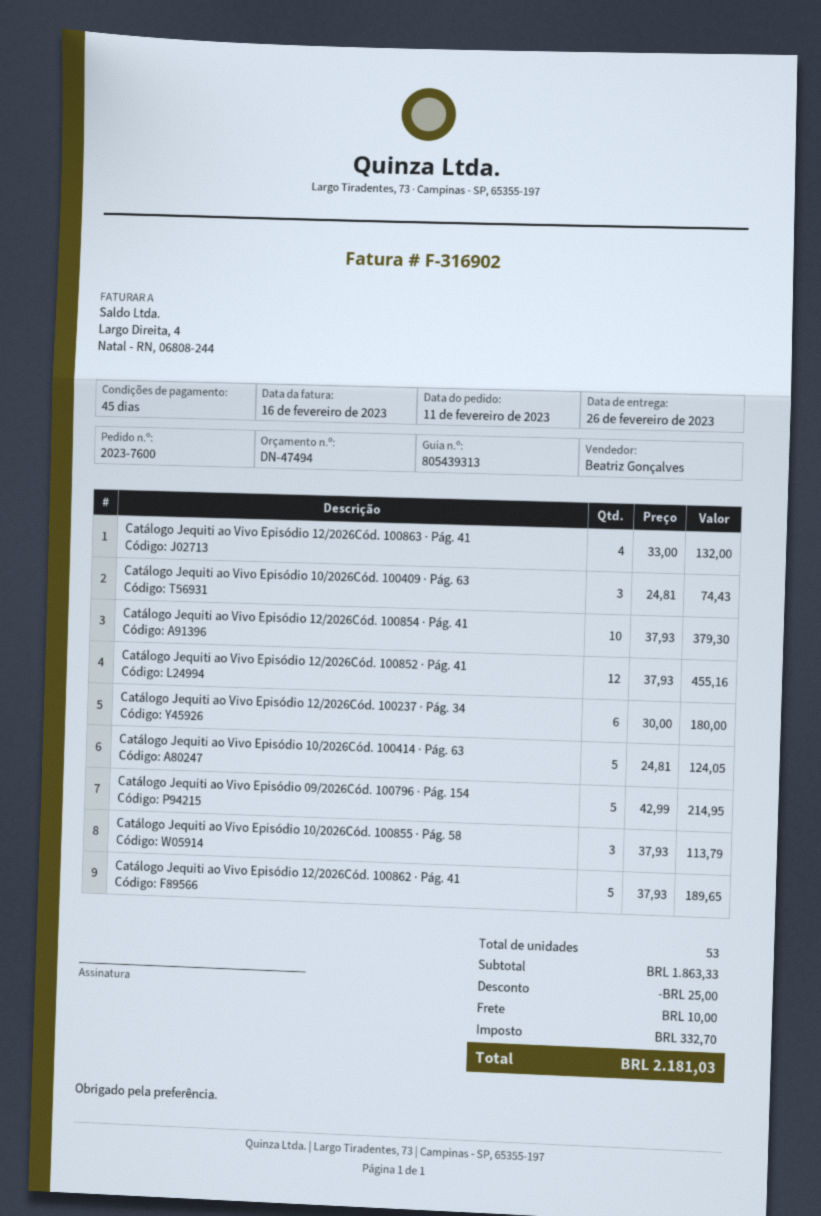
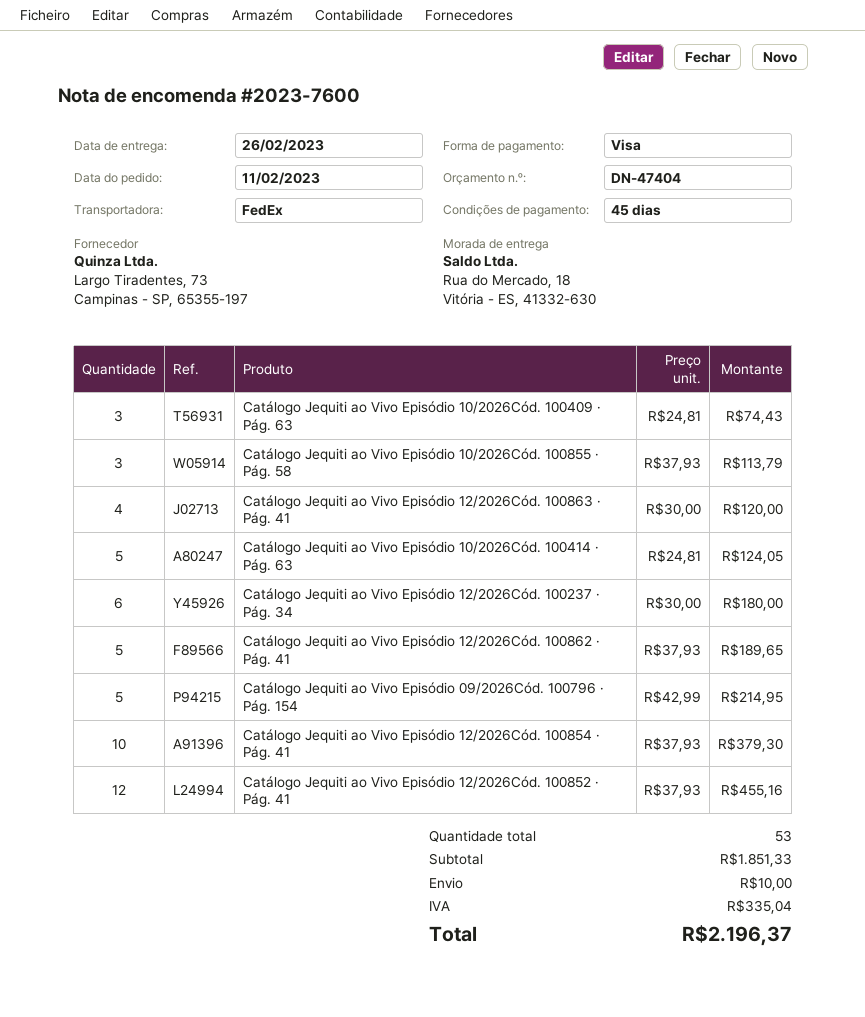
quote number: DN-47494 -> DN-47404
Catálogo Jequiti ao Vivo Episódio 12/2026Cód. 100863 · Pág. 41: 4 x 33.00 = 132.00 -> 4 x 30.00 = 120.00
subtotal: 1863.33 -> 1851.33
discount: 25.00 -> none
tax: 332.70 -> 335.04
total: 2181.03 -> 2196.37

